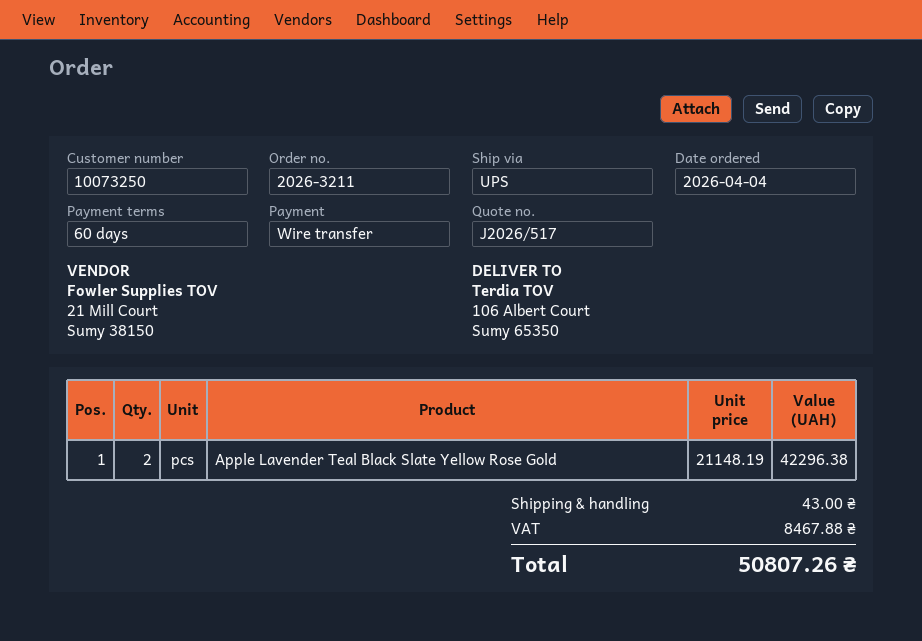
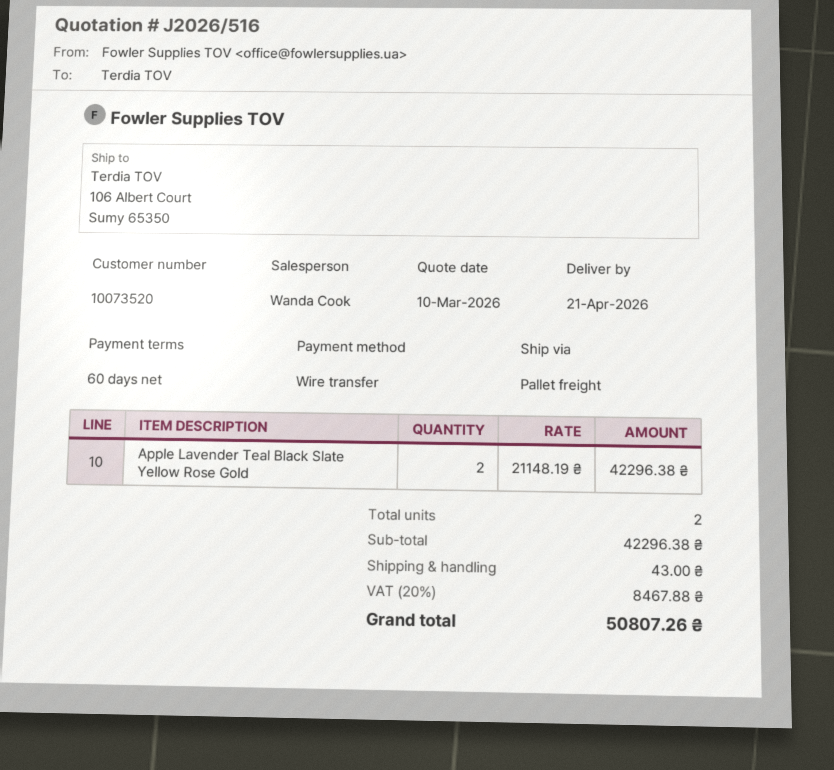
quote number: J2026/517 -> J2026/516
customer number: 10073250 -> 10073520
shipping method: UPS -> pallet freight

